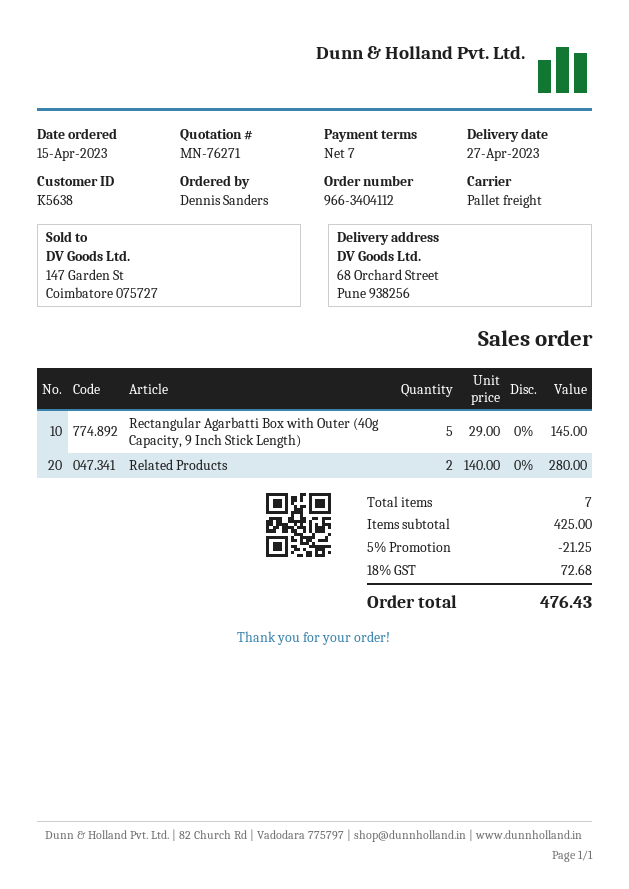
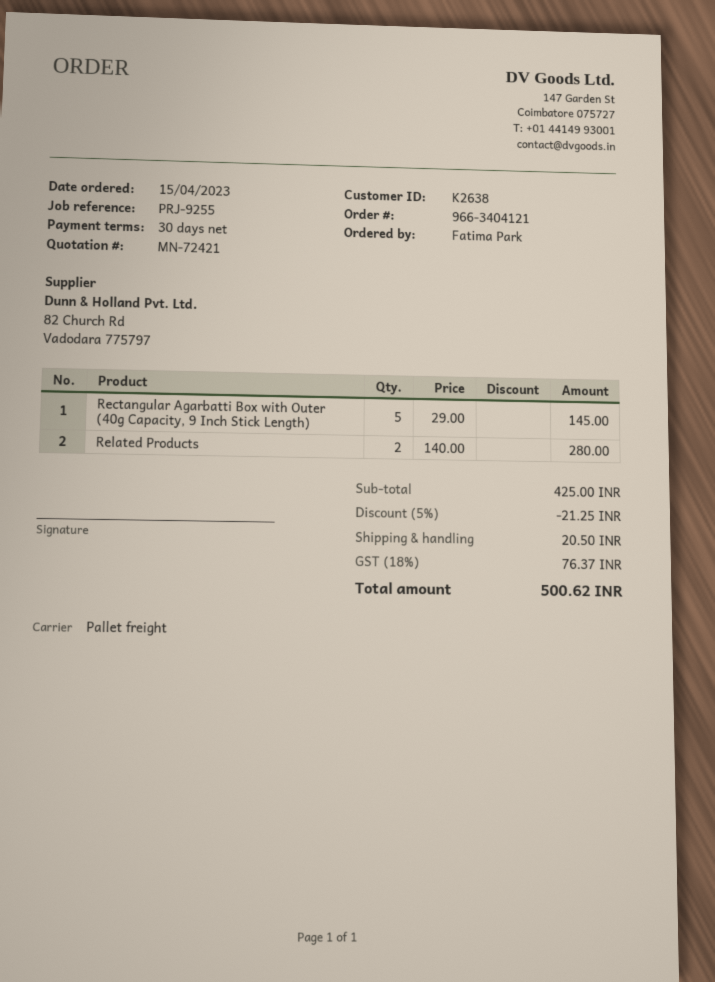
quote number: MN-76271 -> MN-72421
order number: 966-3404112 -> 966-3404121
payment terms: 7 days -> 30 days
customer number: K5638 -> K2638
ordered by: Dennis Sanders -> Fatima Park
shipping: none -> 20.50
tax: 18% = 72.68 -> 18% = 76.37
total: 476.43 -> 500.62

